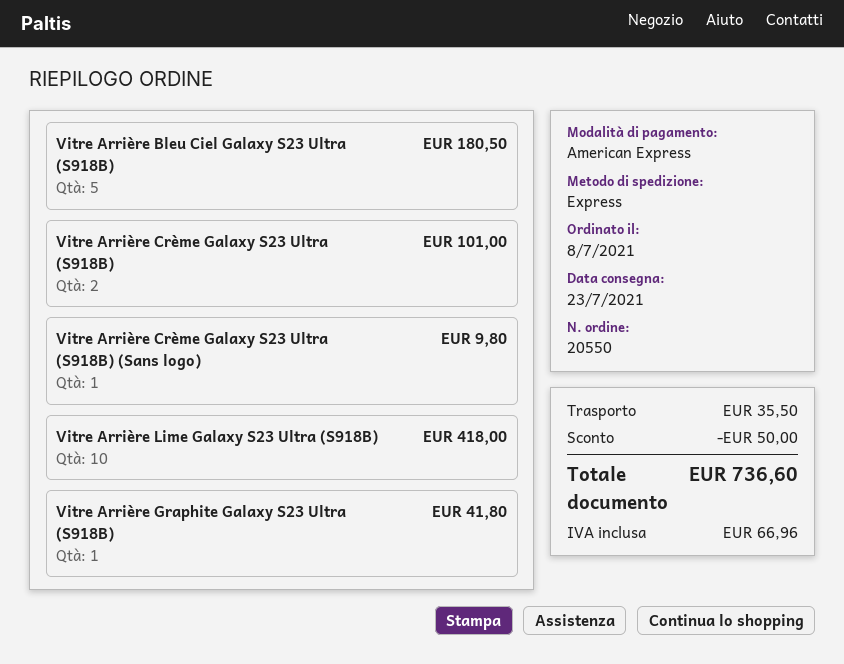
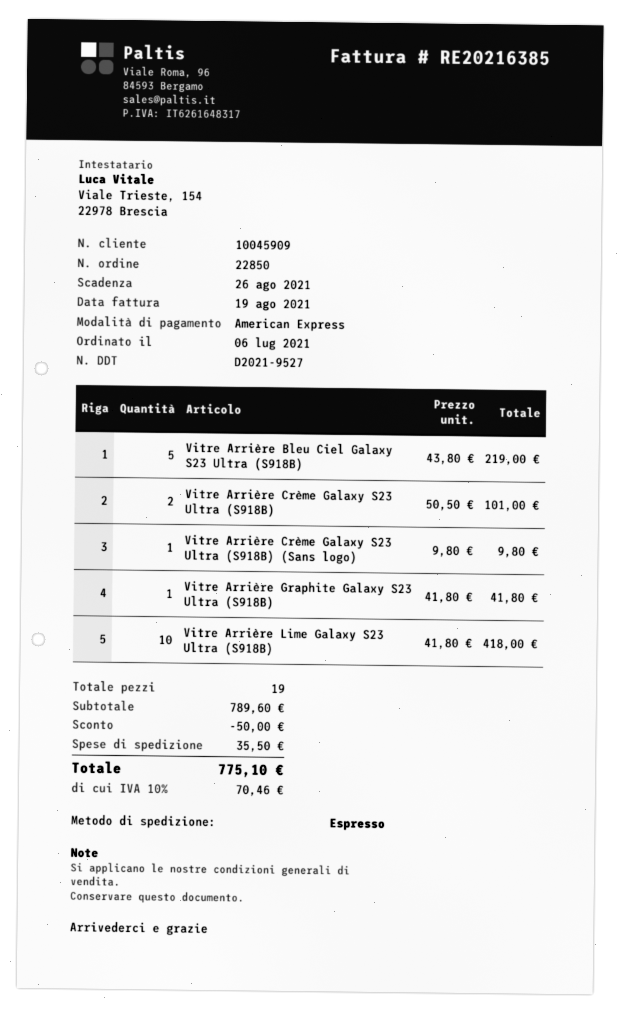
order number: 20550 -> 22850
order date: 2021-07-08 -> 2021-07-06
Vitre Arrière Bleu Ciel Galaxy S23 Ultra (S918B): 5 for 180.50 -> 5 for 219.00
tax: 66.96 -> 70.46
total: 736.60 -> 775.10

